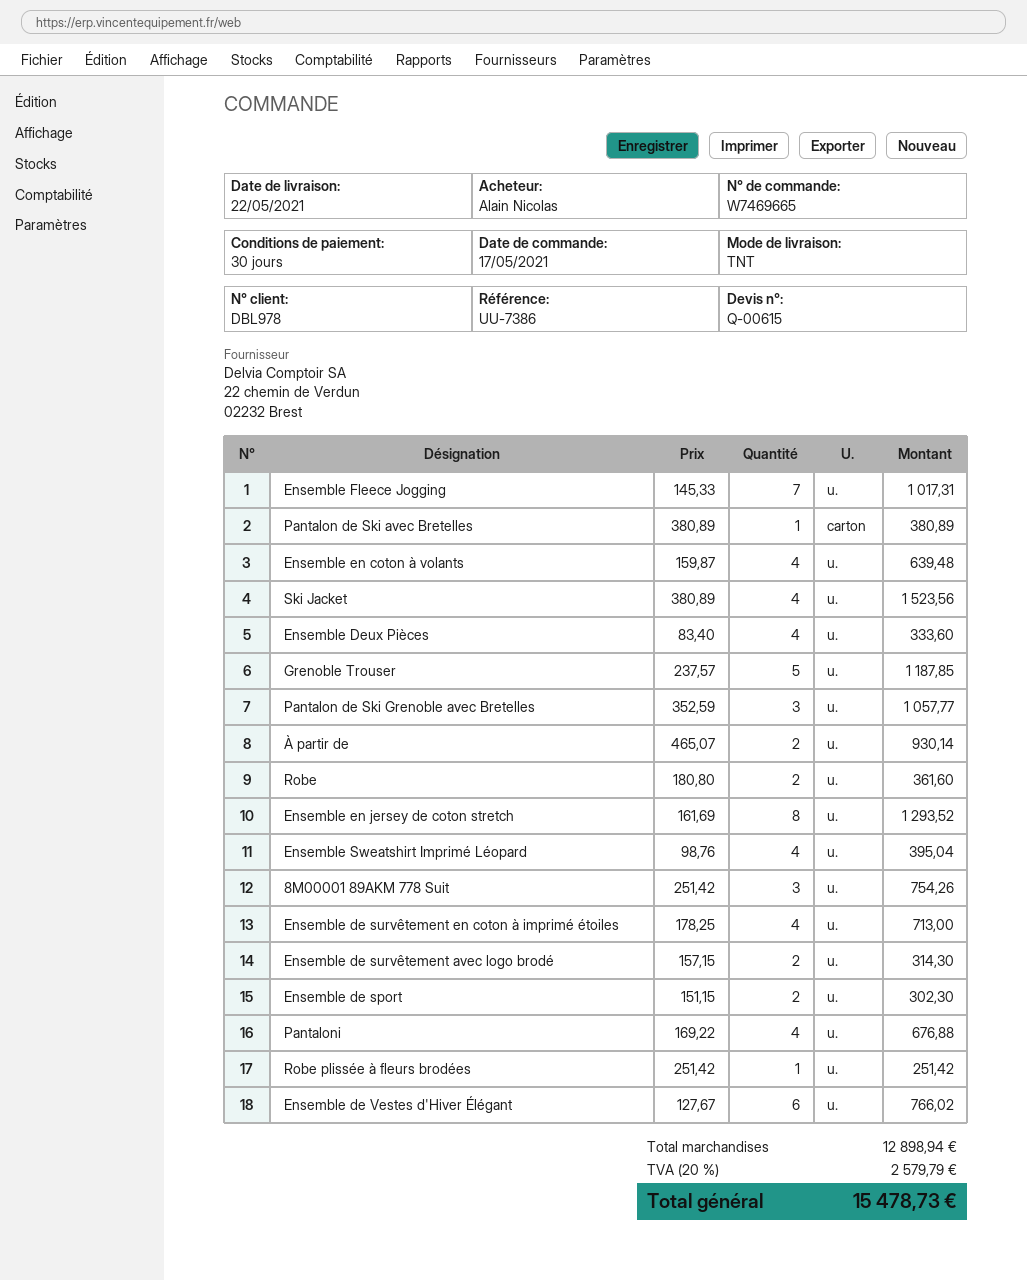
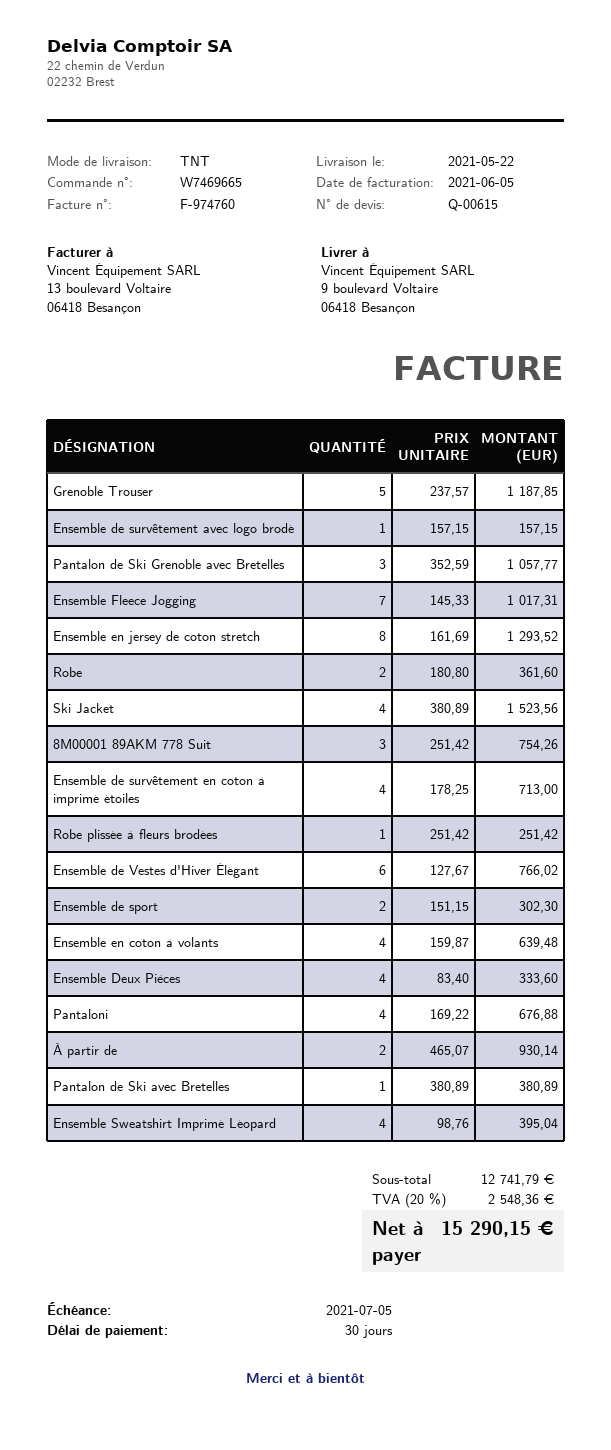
Ensemble de survêtement avec logo brodé: 2 x 157.15 = 314.30 -> 1 x 157.15 = 157.15
subtotal: 12898.94 -> 12741.79
tax: 20% = 2579.79 -> 20% = 2548.36
total: 15478.73 -> 15290.15

